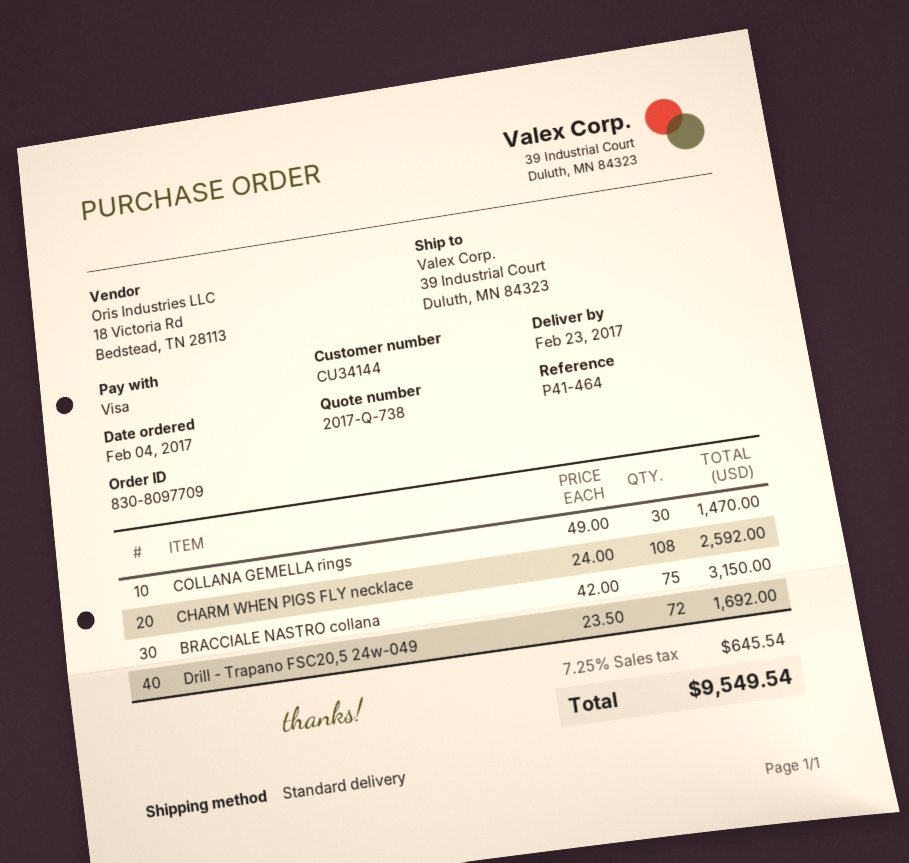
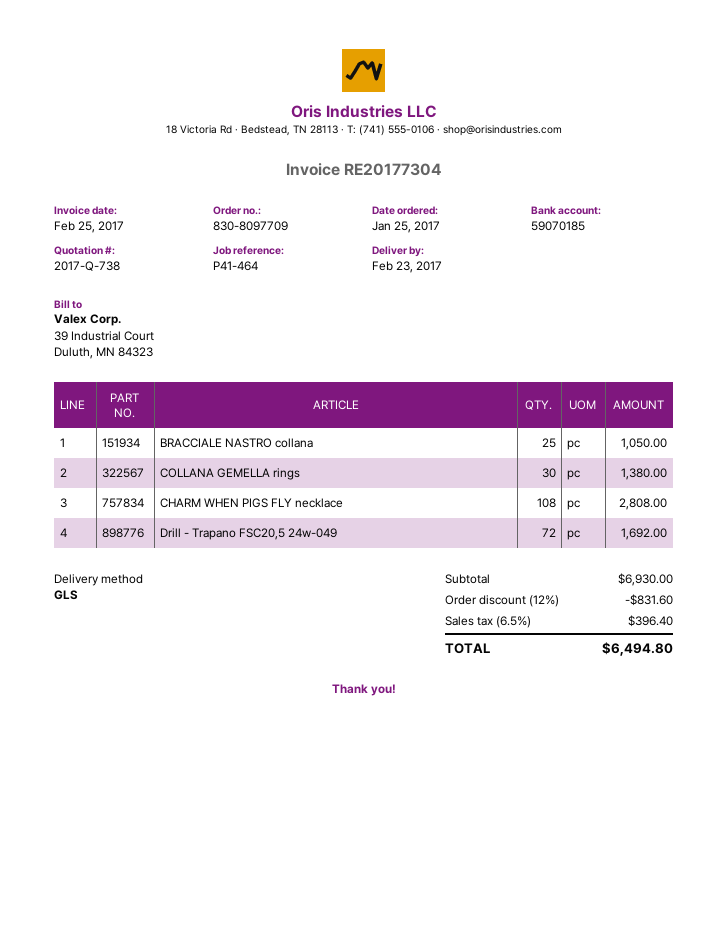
order date: 2017-02-04 -> 2017-01-25
shipping method: standard -> GLS
COLLANA GEMELLA rings: 30 for 1470.00 -> 30 for 1380.00
CHARM WHEN PIGS FLY necklace: 108 for 2592.00 -> 108 for 2808.00
BRACCIALE NASTRO collana: 75 for 3150.00 -> 25 for 1050.00
discount: none -> 12% = 831.60
tax: 7.25% = 645.54 -> 6.5% = 396.40
total: 9549.54 -> 6494.80

